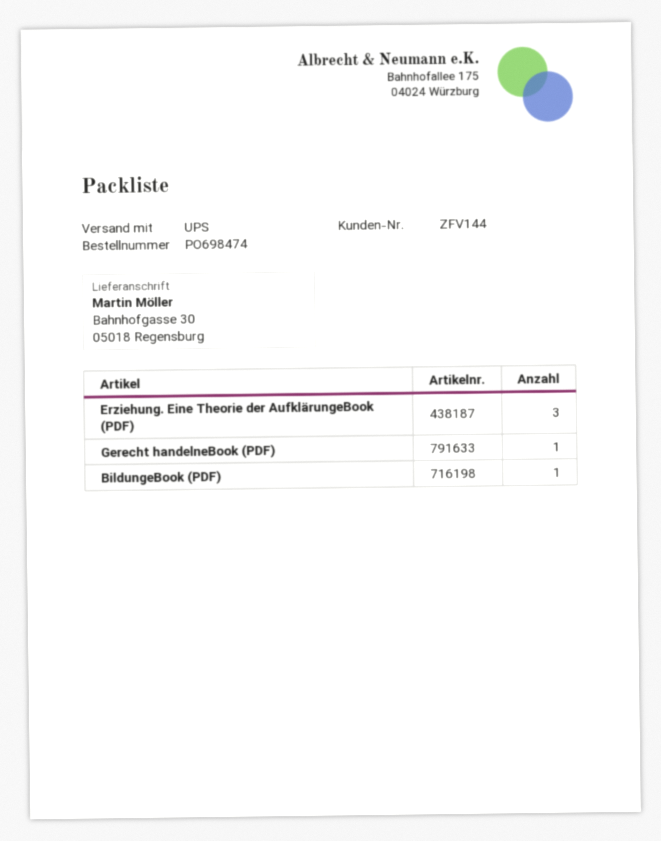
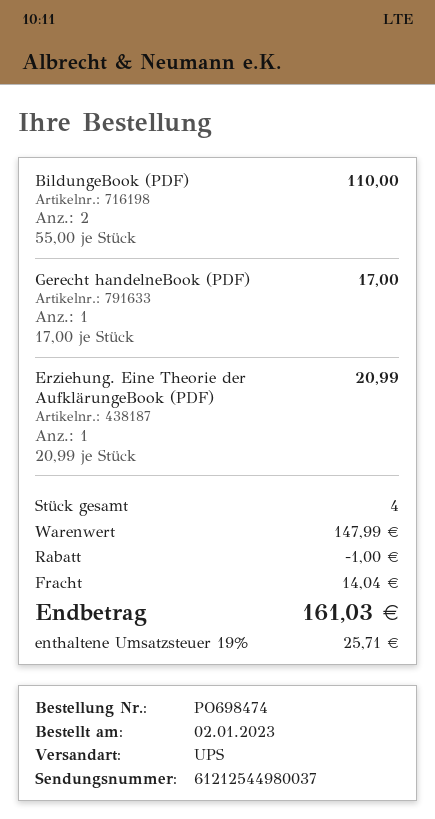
Erziehung. Eine Theorie der AufklärungeBook (PDF): 3 -> 1
BildungeBook (PDF): 1 -> 2

